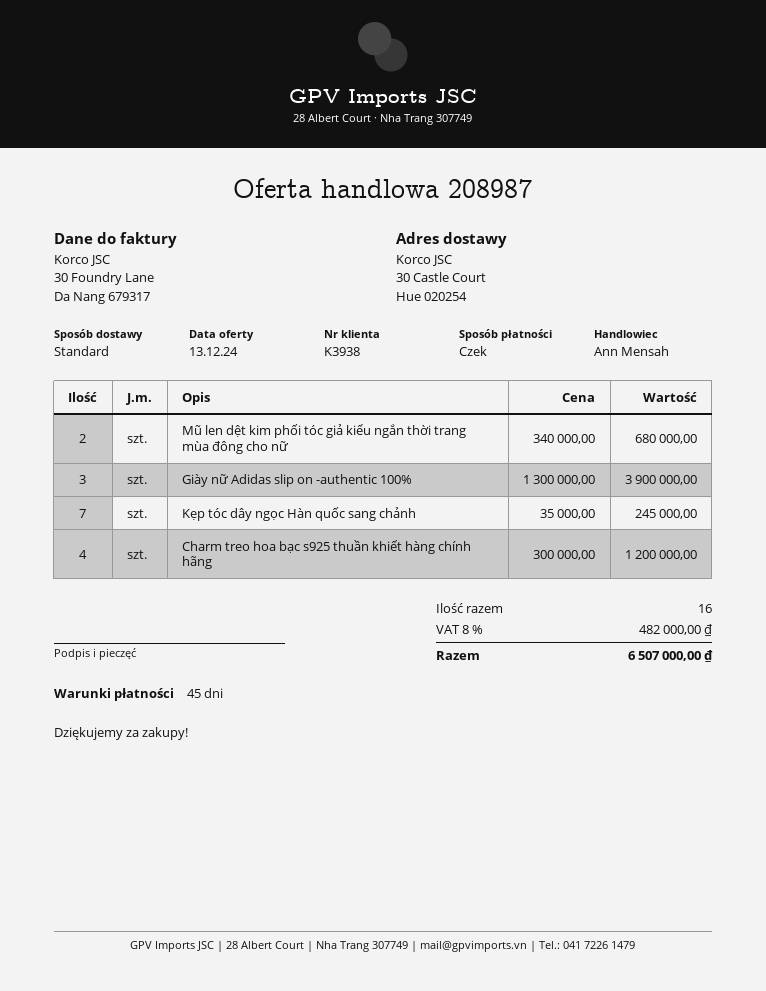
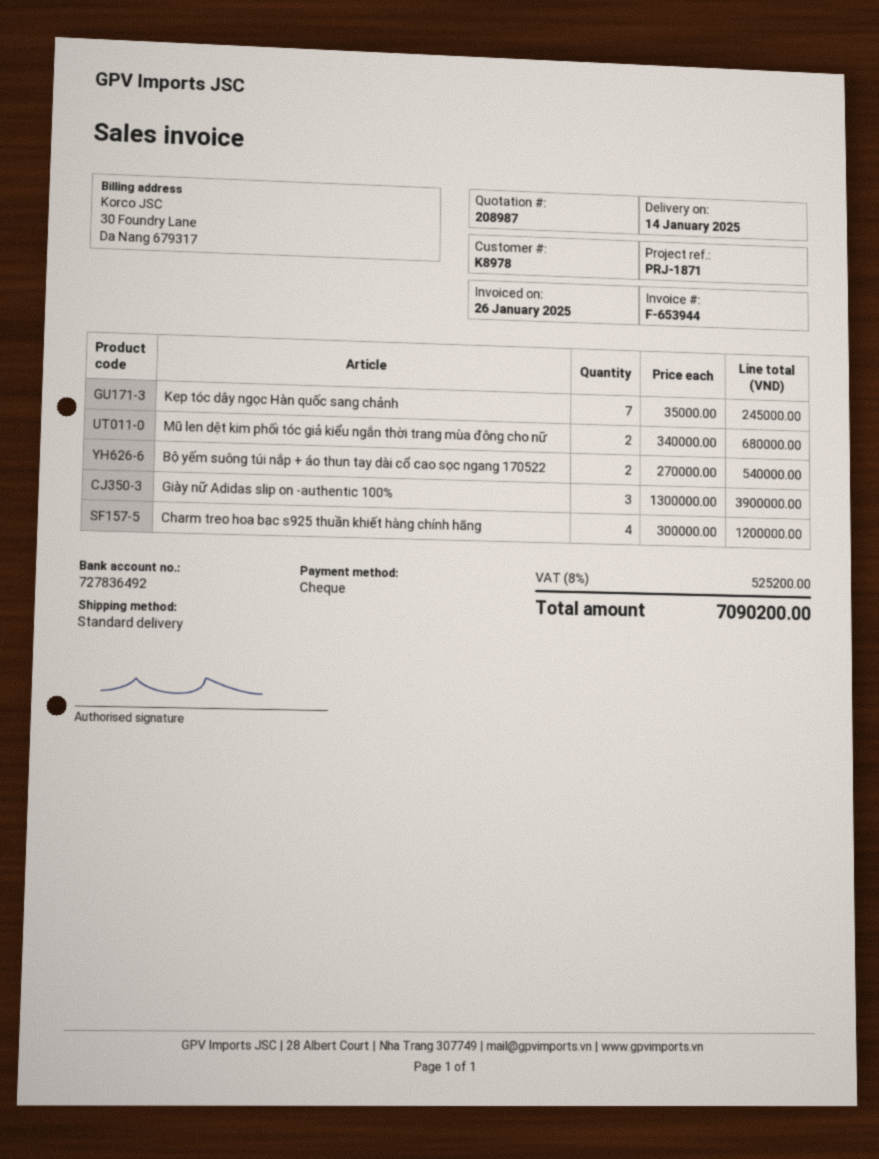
customer number: K3938 -> K8978
Bộ yếm suông túi nắp + áo thun tay dài cổ cao sọc ngang 170522: none -> 2 x 270000.00 = 540000.00
tax: 8% = 482000.00 -> 8% = 525200.00
total: 6507000.00 -> 7090200.00

